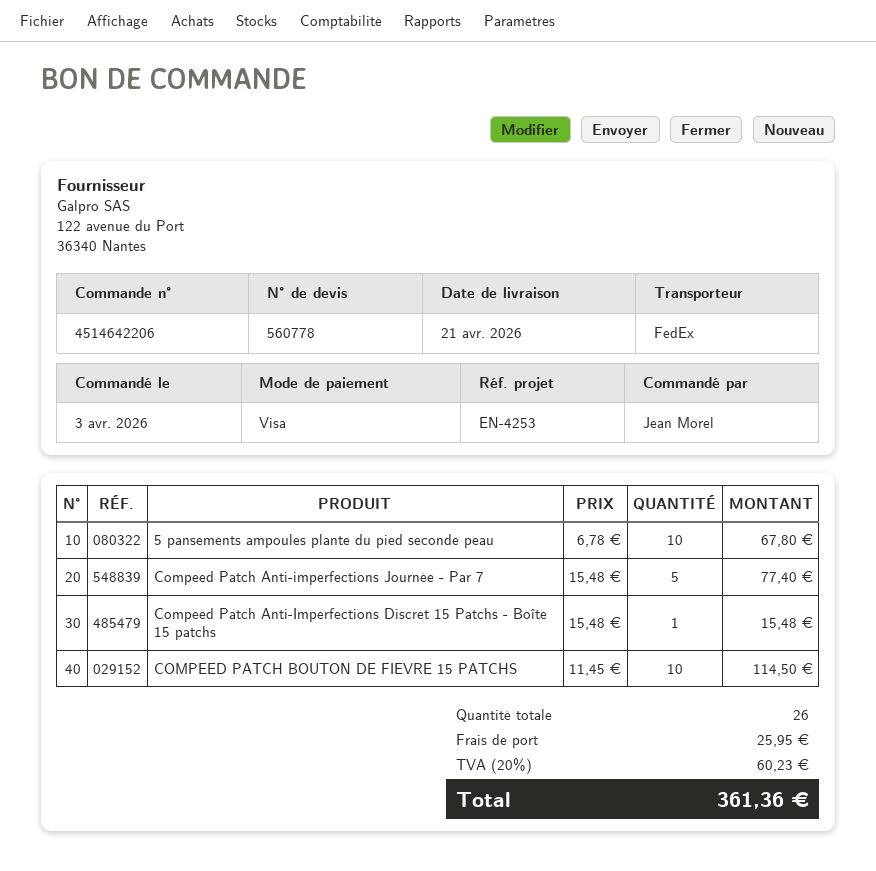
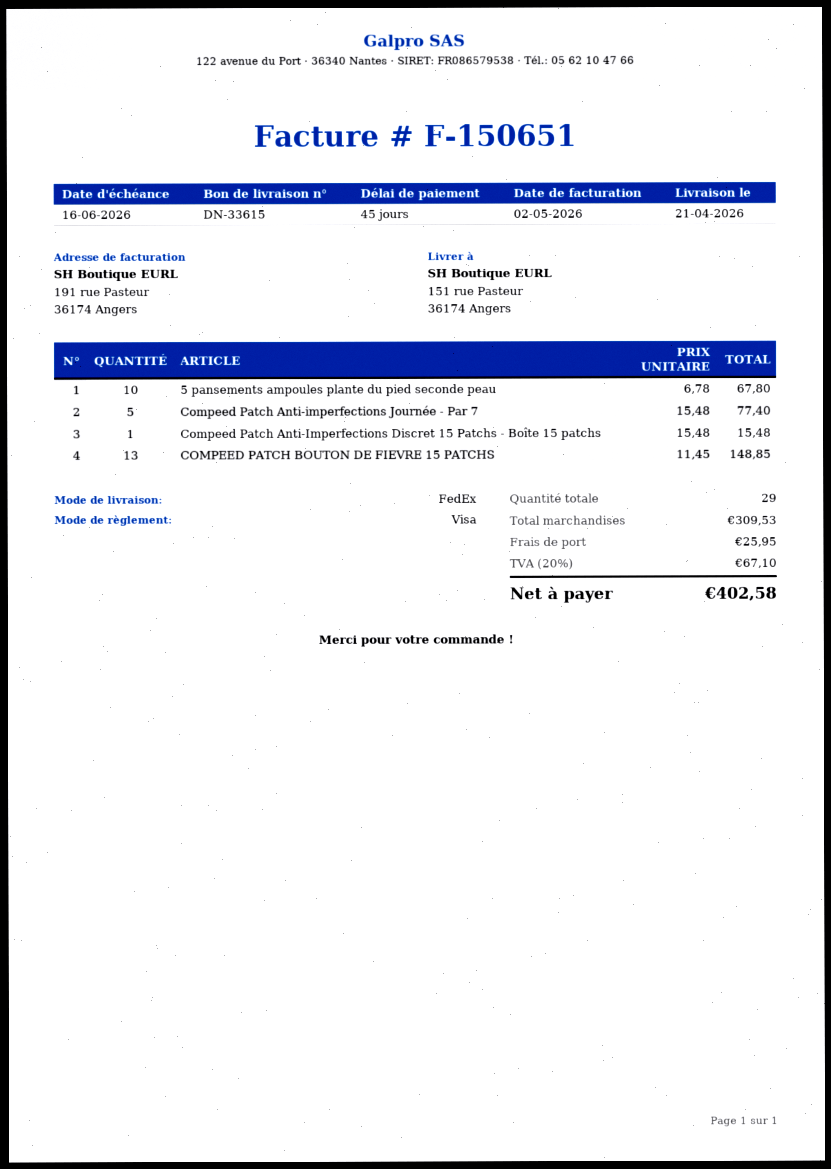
COMPEED PATCH BOUTON DE FIEVRE 15 PATCHS: 10 x 11.45 = 114.50 -> 13 x 11.45 = 148.85
total quantity: 26 -> 29
tax: 20% = 60.23 -> 20% = 67.10
total: 361.36 -> 402.58

